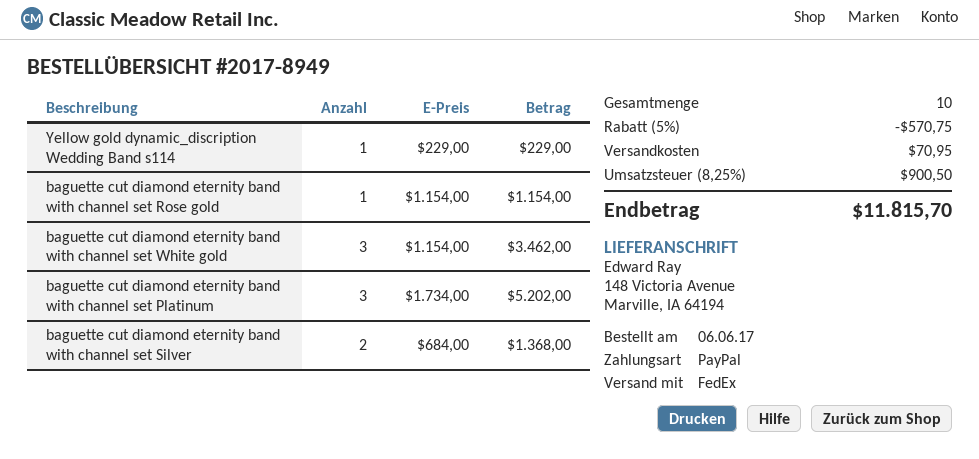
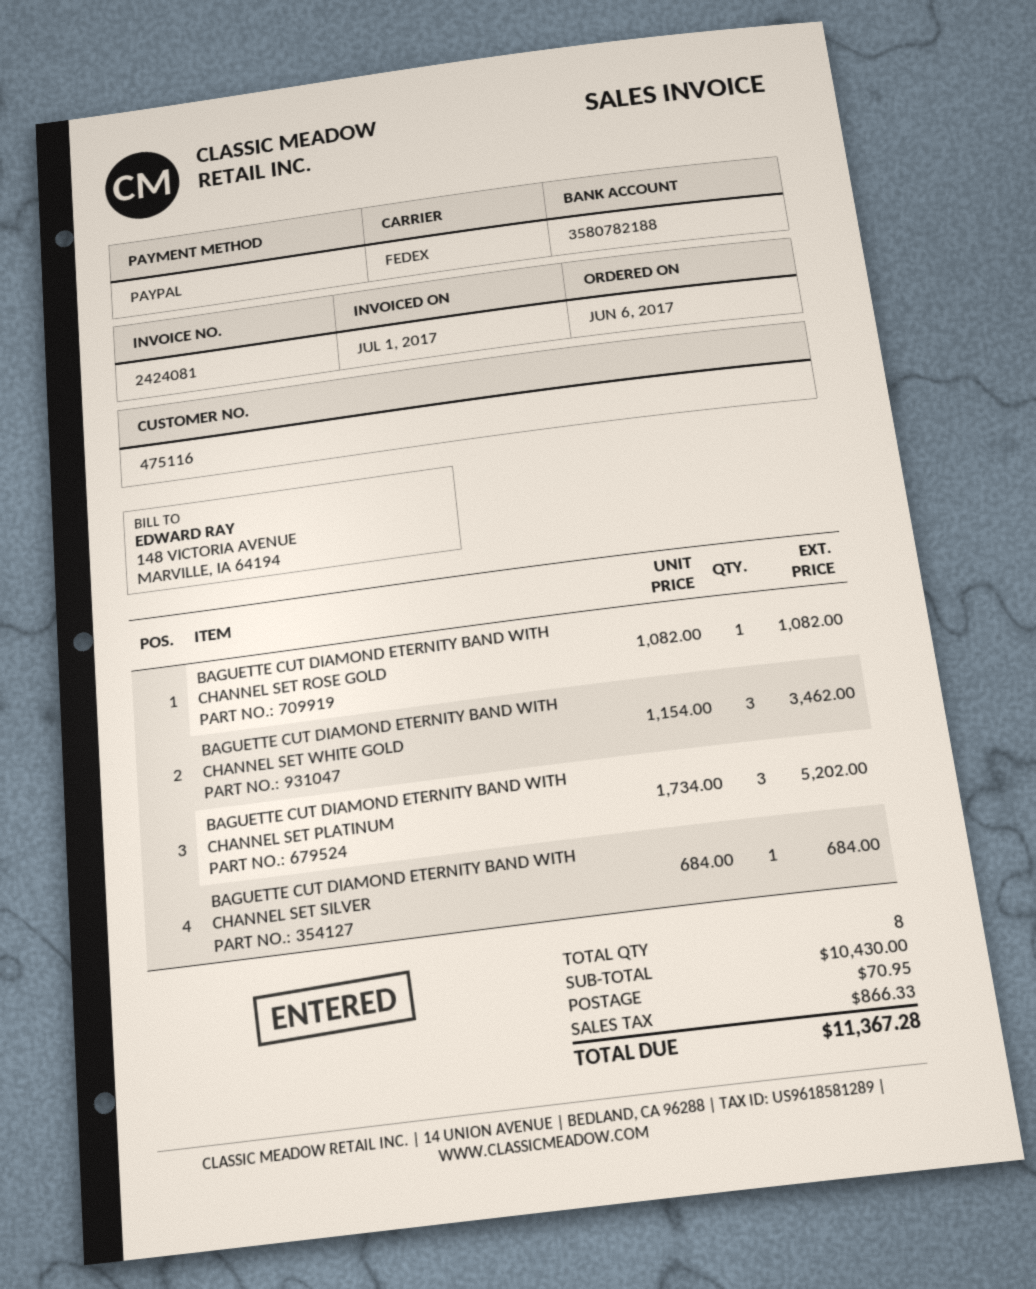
Yellow gold dynamic_discription Wedding Band s114: 1 x 229.00 = 229.00 -> none
baguette cut diamond eternity band with channel set Rose gold: 1 x 1154.00 = 1154.00 -> 1 x 1082.00 = 1082.00
baguette cut diamond eternity band with channel set Silver: 2 x 684.00 = 1368.00 -> 1 x 684.00 = 684.00
total quantity: 10 -> 8
discount: 5% = 570.75 -> none
tax: 900.50 -> 866.33
total: 11815.70 -> 11367.28

